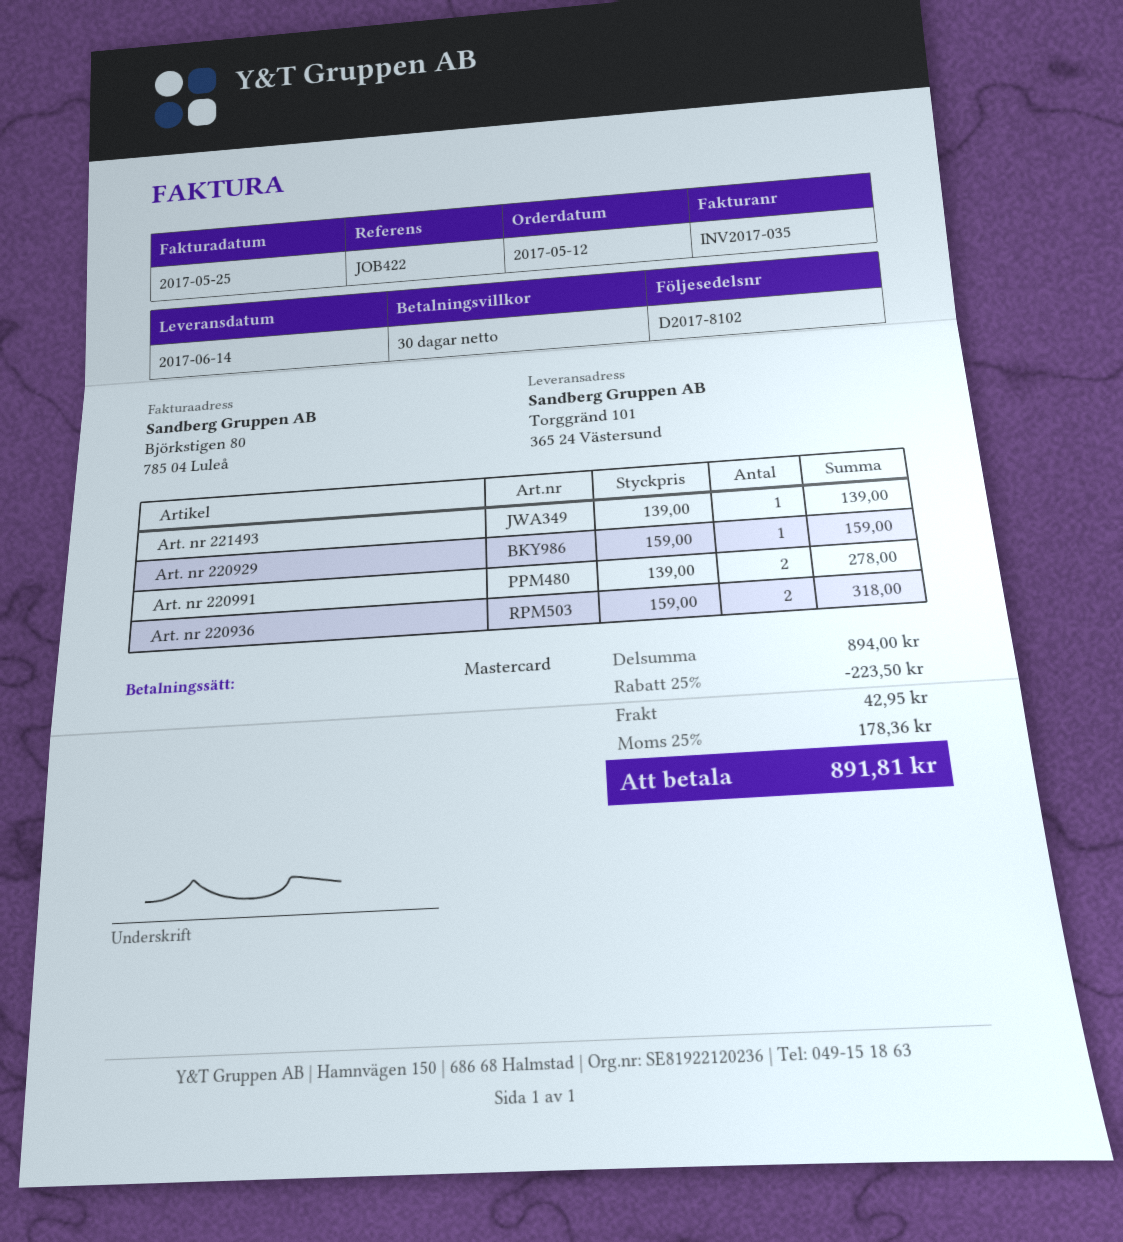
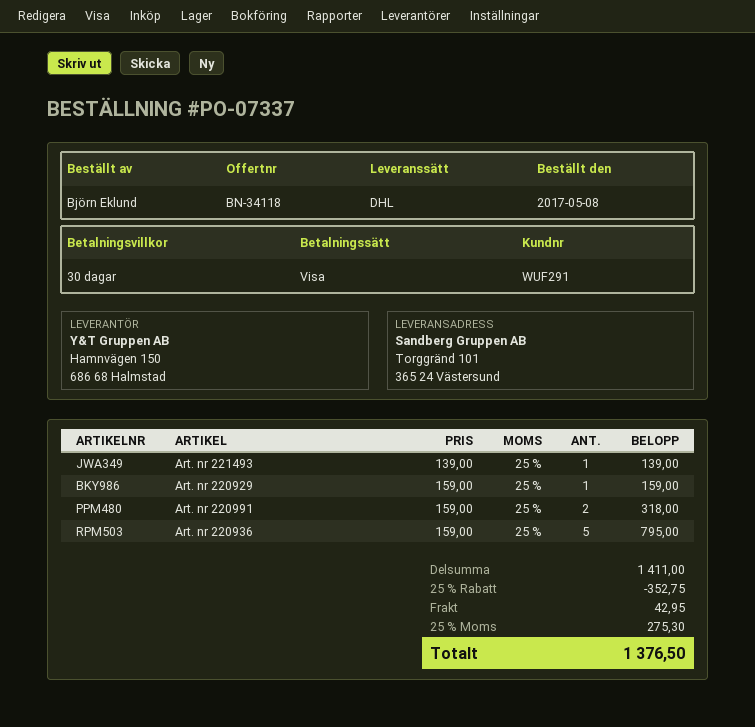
order date: 2017-05-12 -> 2017-05-08
payment method: Mastercard -> Visa
Art. nr 220991: 2 x 139.00 = 278.00 -> 2 x 159.00 = 318.00
Art. nr 220936: 2 x 159.00 = 318.00 -> 5 x 159.00 = 795.00
subtotal: 894.00 -> 1411.00
discount: 25% = 223.50 -> 25% = 352.75
tax: 25% = 178.36 -> 25% = 275.30
total: 891.81 -> 1376.50

